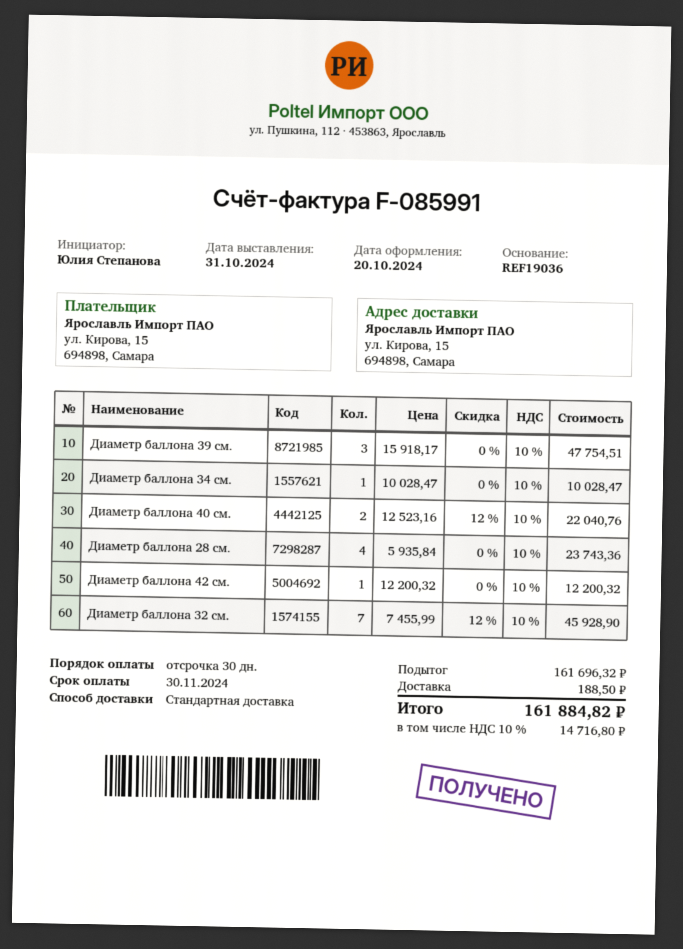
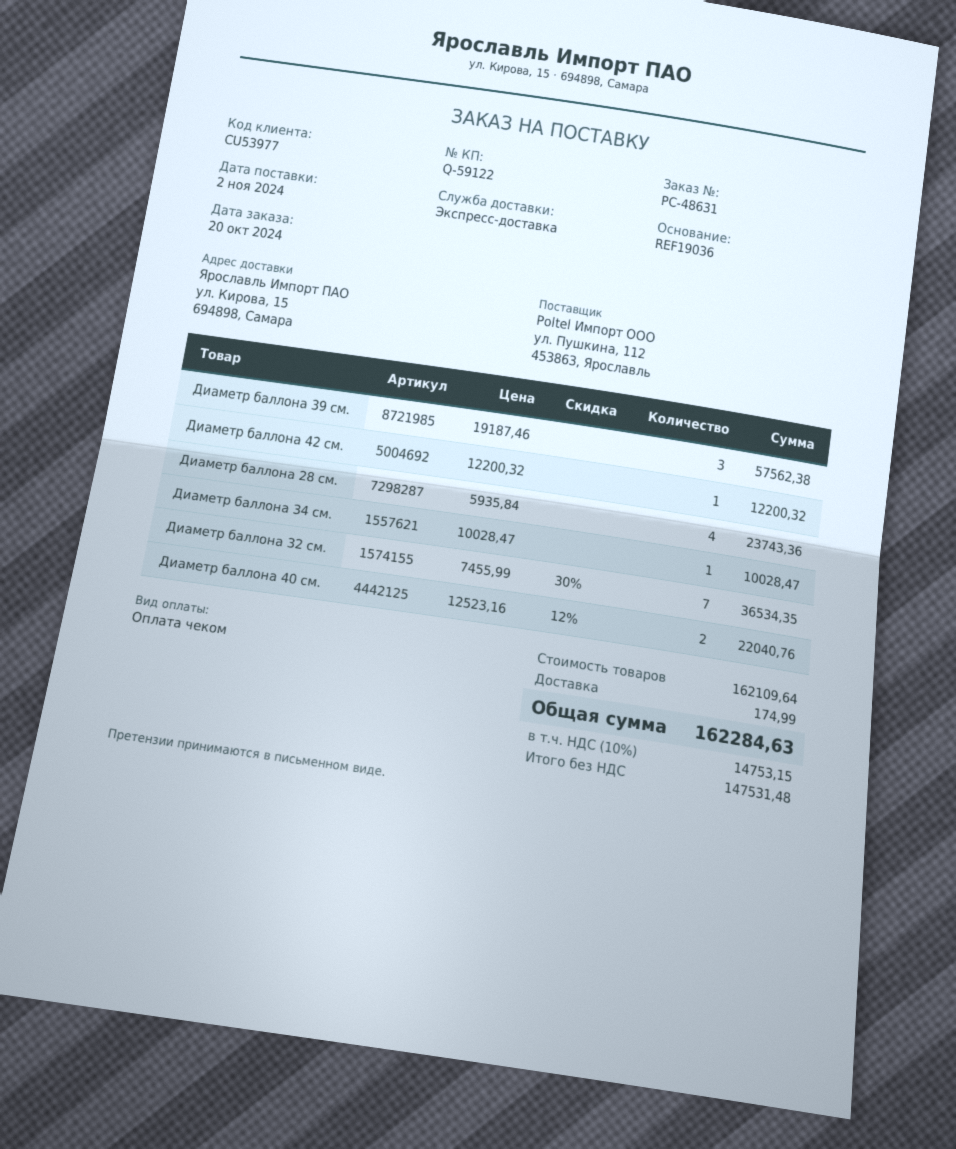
shipping method: standard -> express
Диаметр баллона 39 см.: 3 x 15918.17 = 47754.51 -> 3 x 19187.46 = 57562.38
Диаметр баллона 32 см.: 7 x 7455.99 - 12% = 45928.90 -> 7 x 7455.99 - 30% = 36534.35
subtotal: 161696.32 -> 162109.64
shipping: 188.50 -> 174.99
tax: 10% = 14716.80 -> 10% = 14753.15
total: 161884.82 -> 162284.63

